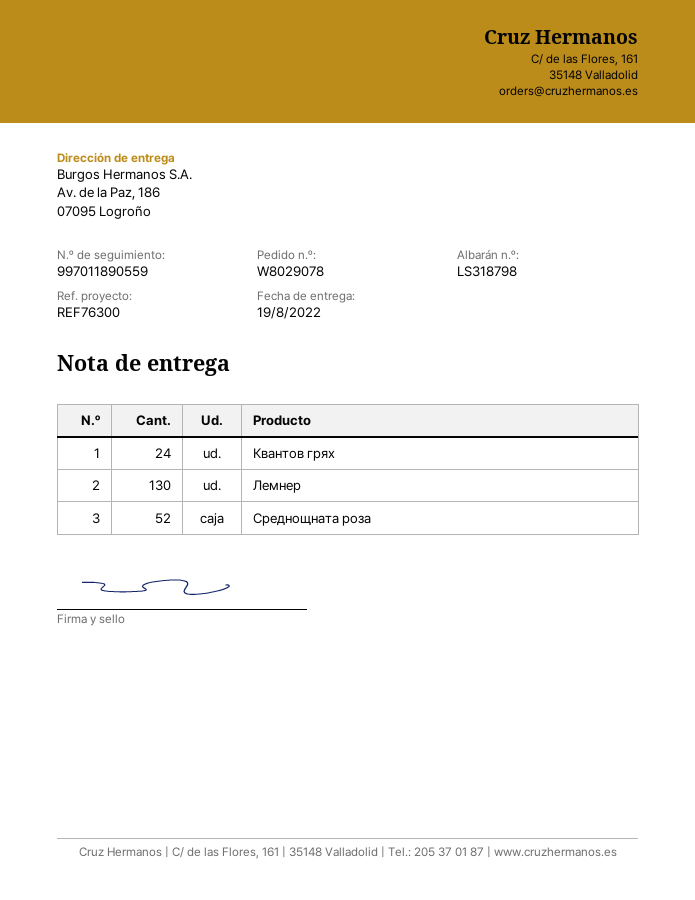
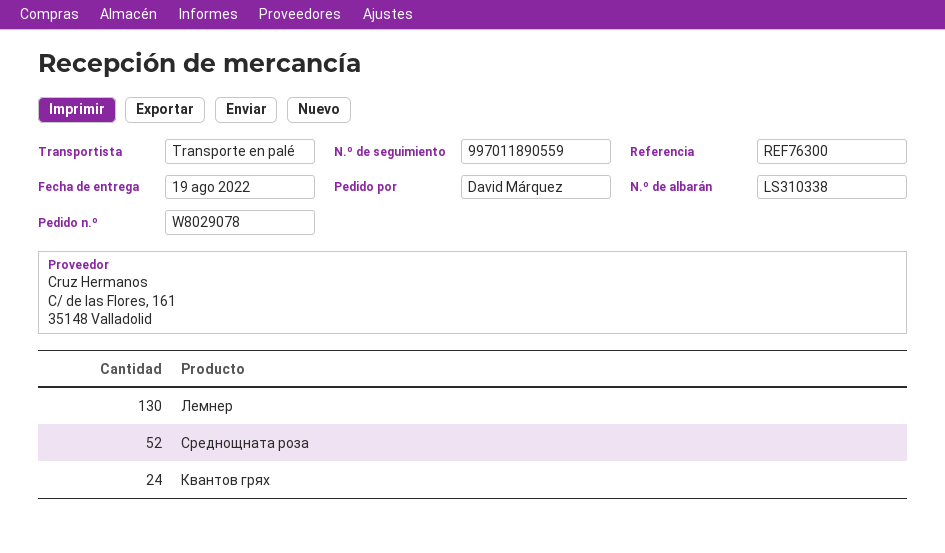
delivery note number: LS318798 -> LS310338

